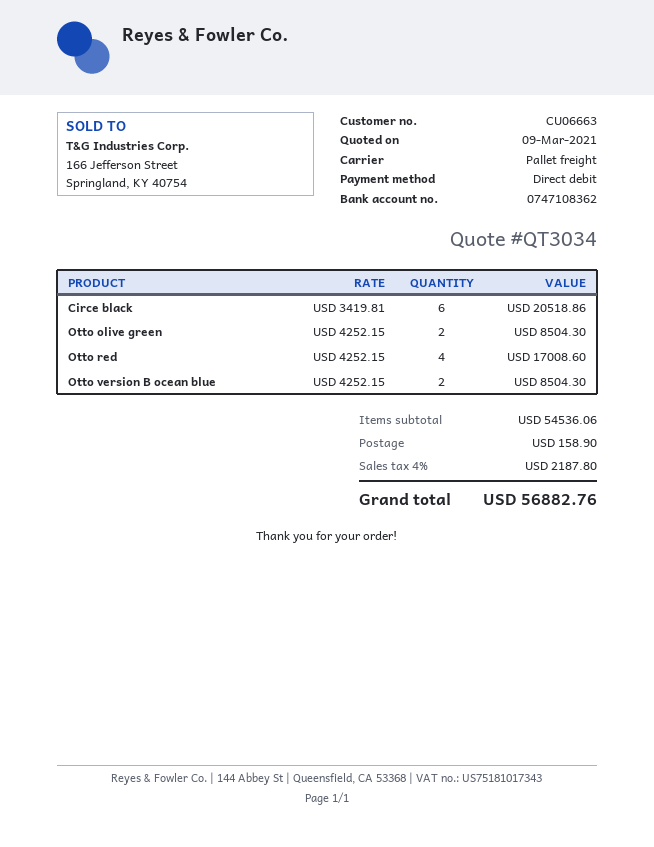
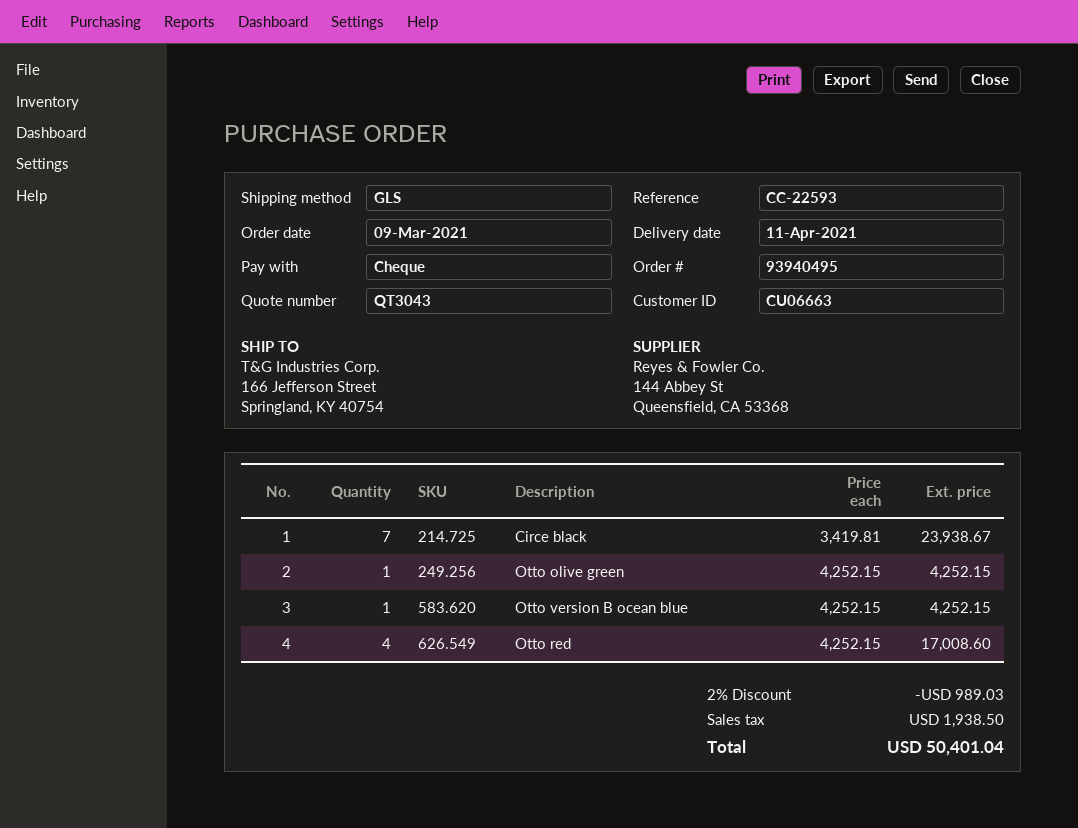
quote number: QT3034 -> QT3043
payment method: direct debit -> cheque
shipping method: pallet freight -> GLS
Circe black: 6 x 3419.81 = 20518.86 -> 7 x 3419.81 = 23938.67
Otto olive green: 2 x 4252.15 = 8504.30 -> 1 x 4252.15 = 4252.15
Otto version B ocean blue: 2 x 4252.15 = 8504.30 -> 1 x 4252.15 = 4252.15
discount: none -> 2% = 989.03
shipping: 158.90 -> none
tax: 2187.80 -> 1938.50
total: 56882.76 -> 50401.04

